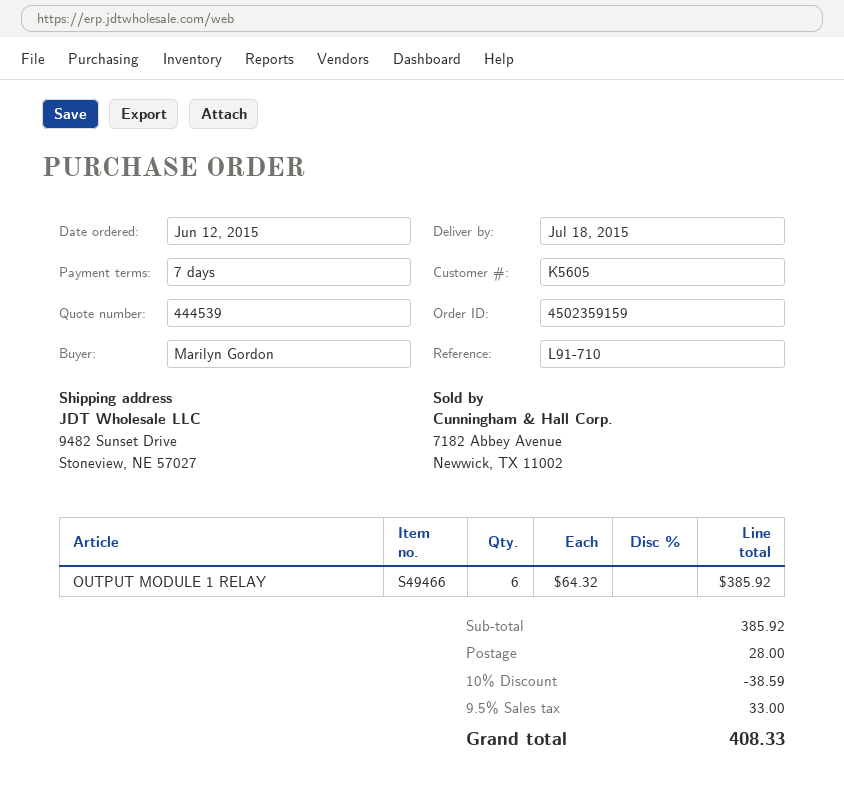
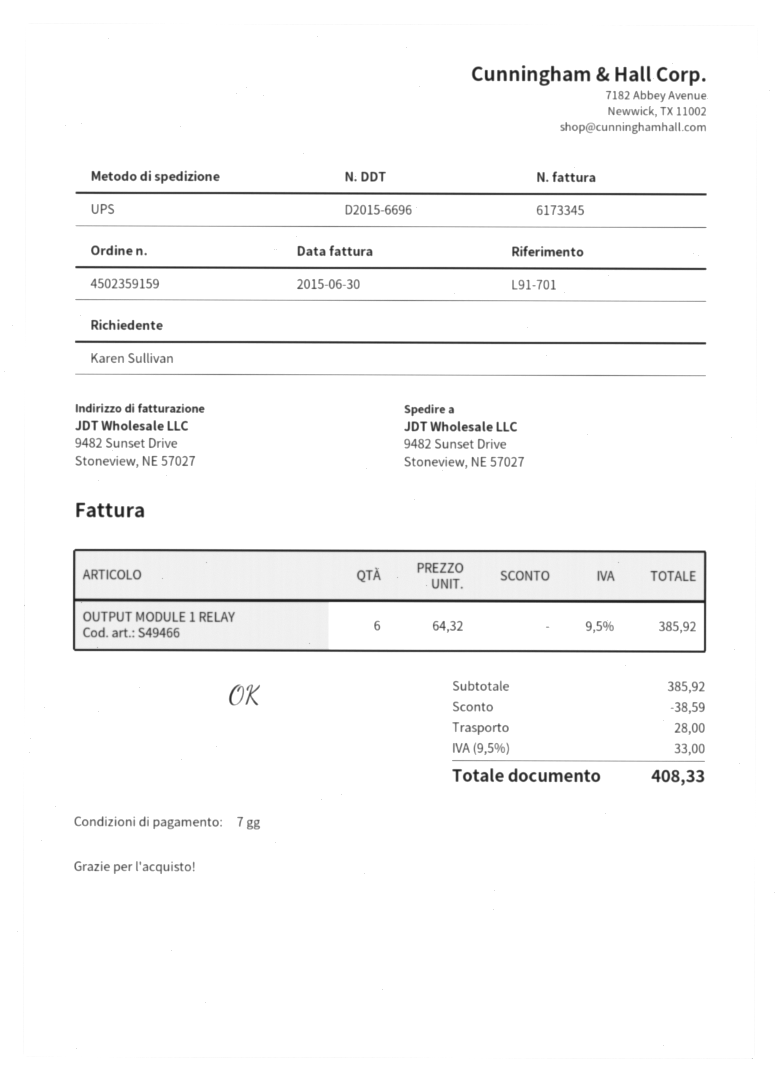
reference: L91-710 -> L91-701
ordered by: Marilyn Gordon -> Karen Sullivan

